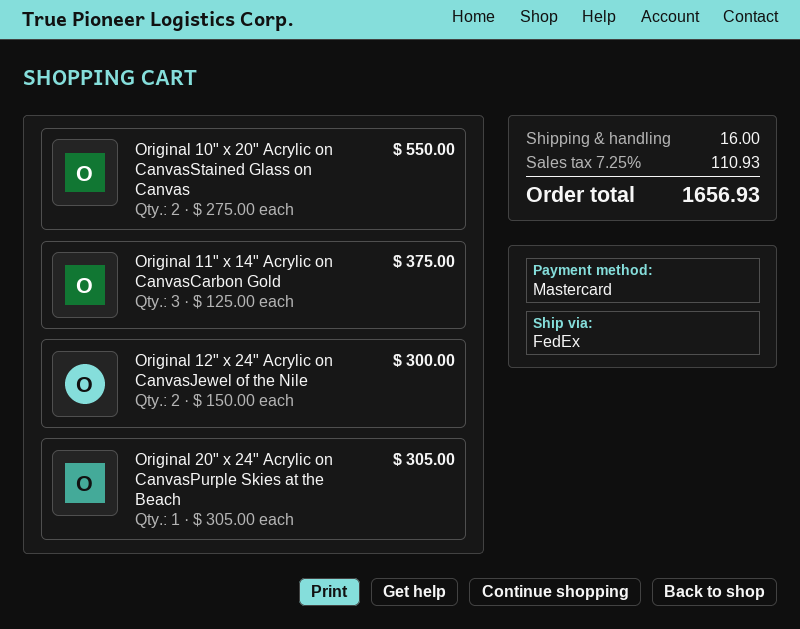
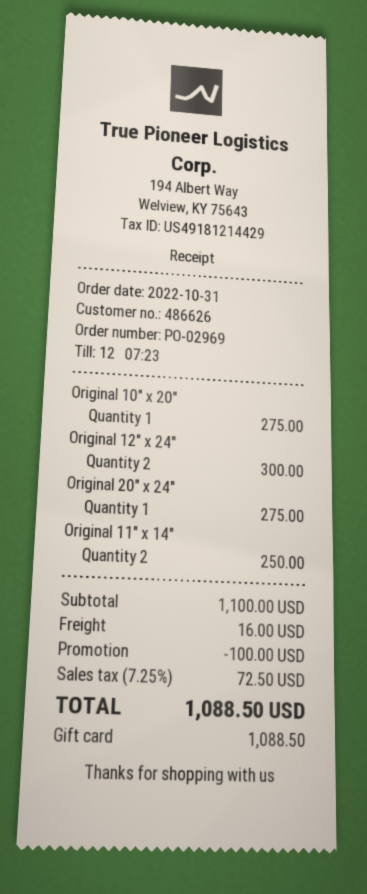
payment method: Mastercard -> gift card
Original 10" x 20" Acrylic on CanvasStained Glass on Canvas: 2 for 550.00 -> 1 for 275.00
Original 11" x 14" Acrylic on CanvasCarbon Gold: 3 for 375.00 -> 2 for 250.00
Original 20" x 24" Acrylic on CanvasPurple Skies at the Beach: 1 for 305.00 -> 1 for 275.00
discount: none -> 100.00
tax: 7.25% = 110.93 -> 7.25% = 72.50
total: 1656.93 -> 1088.50

